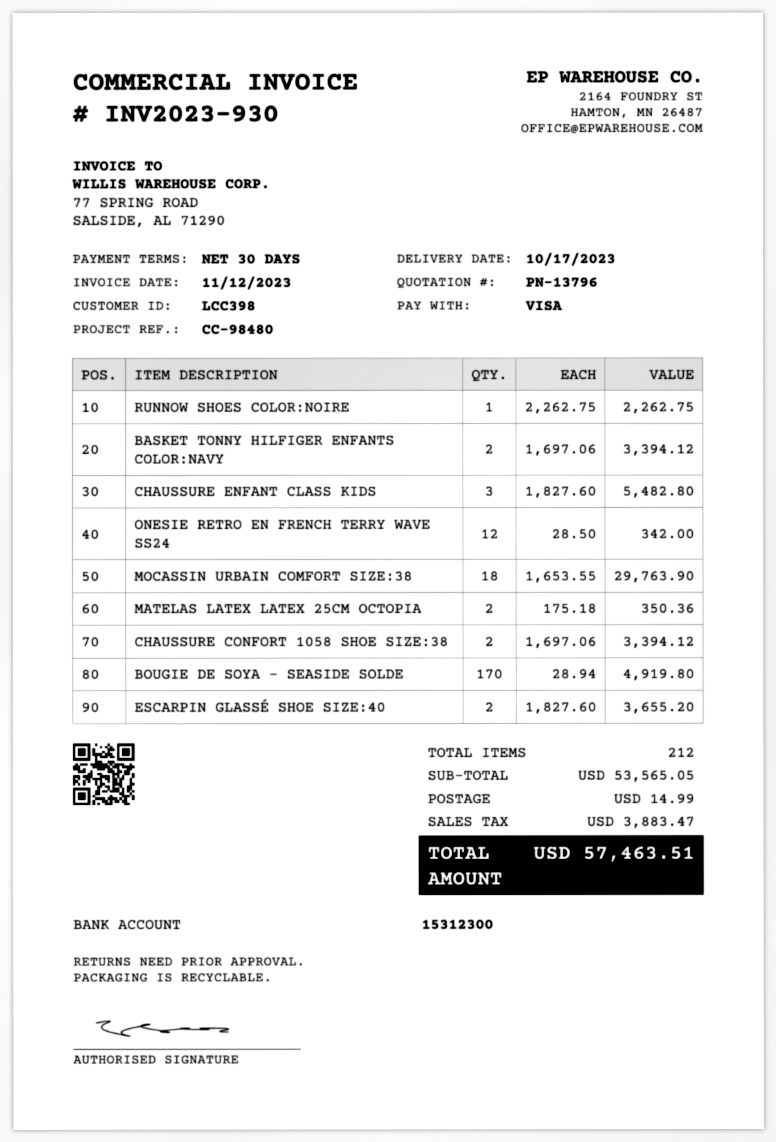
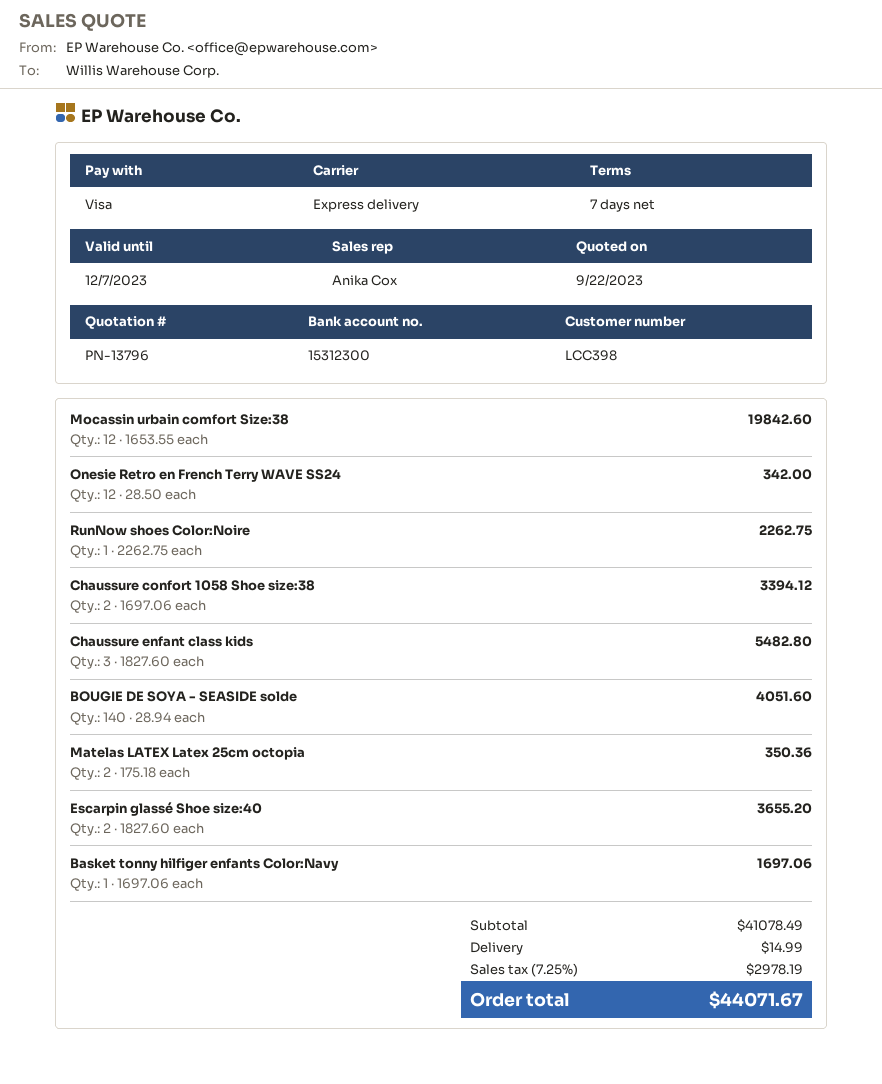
payment terms: 30 days -> 7 days
BASKET TONNY HILFIGER ENFANTS COLOR:NAVY: 2 x 1697.06 = 3394.12 -> 1 x 1697.06 = 1697.06
MOCASSIN URBAIN COMFORT SIZE:38: 18 x 1653.55 = 29763.90 -> 12 x 1653.55 = 19842.60
BOUGIE DE SOYA - SEASIDE SOLDE: 170 x 28.94 = 4919.80 -> 140 x 28.94 = 4051.60
subtotal: 53565.05 -> 41078.49
tax: 3883.47 -> 2978.19
total: 57463.51 -> 44071.67

